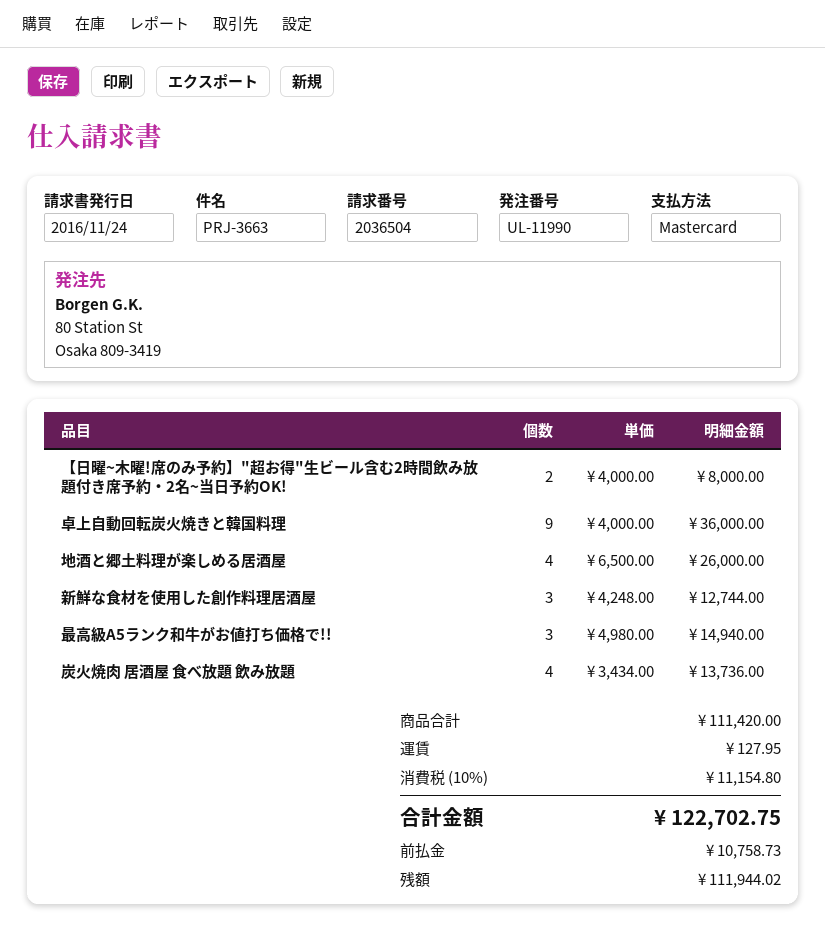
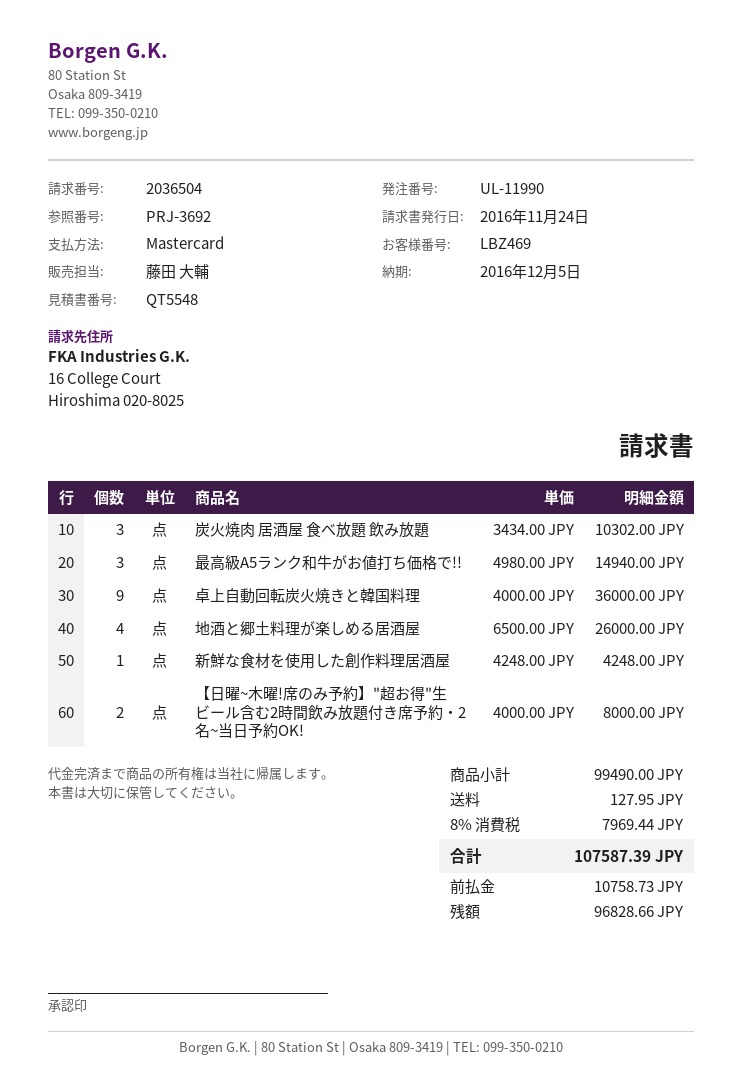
reference: PRJ-3663 -> PRJ-3692
新鮮な食材を使用した創作料理居酒屋: 3 x 4248.00 = 12744.00 -> 1 x 4248.00 = 4248.00
炭火焼肉 居酒屋 食べ放題 飲み放題: 4 x 3434.00 = 13736.00 -> 3 x 3434.00 = 10302.00
subtotal: 111420.00 -> 99490.00
tax: 10% = 11154.80 -> 8% = 7969.44
total: 122702.75 -> 107587.39
balance: 111944.02 -> 96828.66

